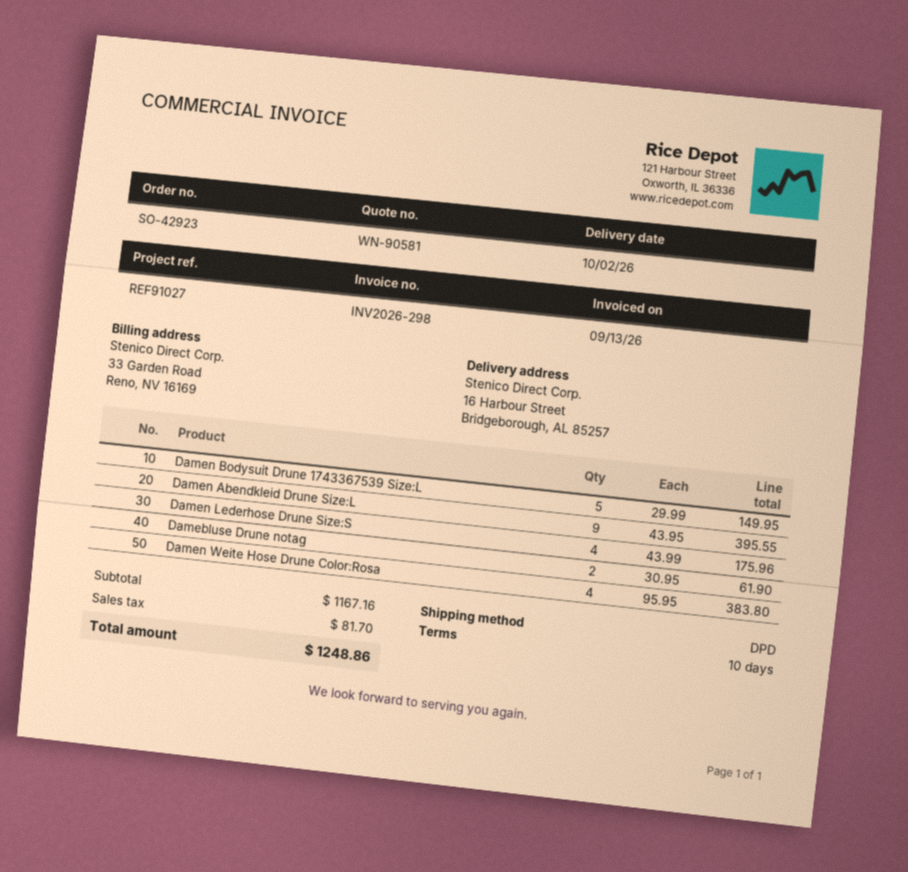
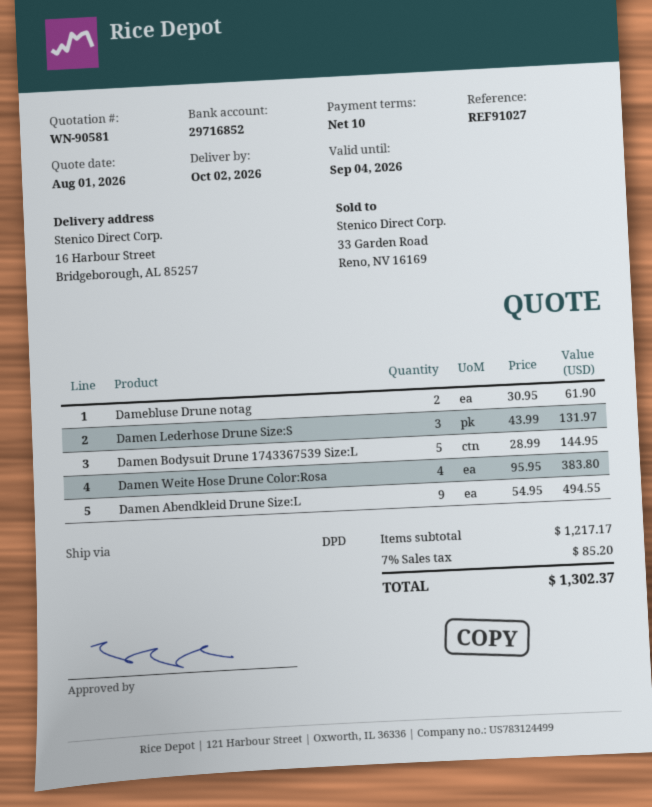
Damen Bodysuit Drune 1743367539 Size:L: 5 x 29.99 = 149.95 -> 5 x 28.99 = 144.95
Damen Abendkleid Drune Size:L: 9 x 43.95 = 395.55 -> 9 x 54.95 = 494.55
Damen Lederhose Drune Size:S: 4 x 43.99 = 175.96 -> 3 x 43.99 = 131.97
subtotal: 1167.16 -> 1217.17
tax: 81.70 -> 85.20
total: 1248.86 -> 1302.37

